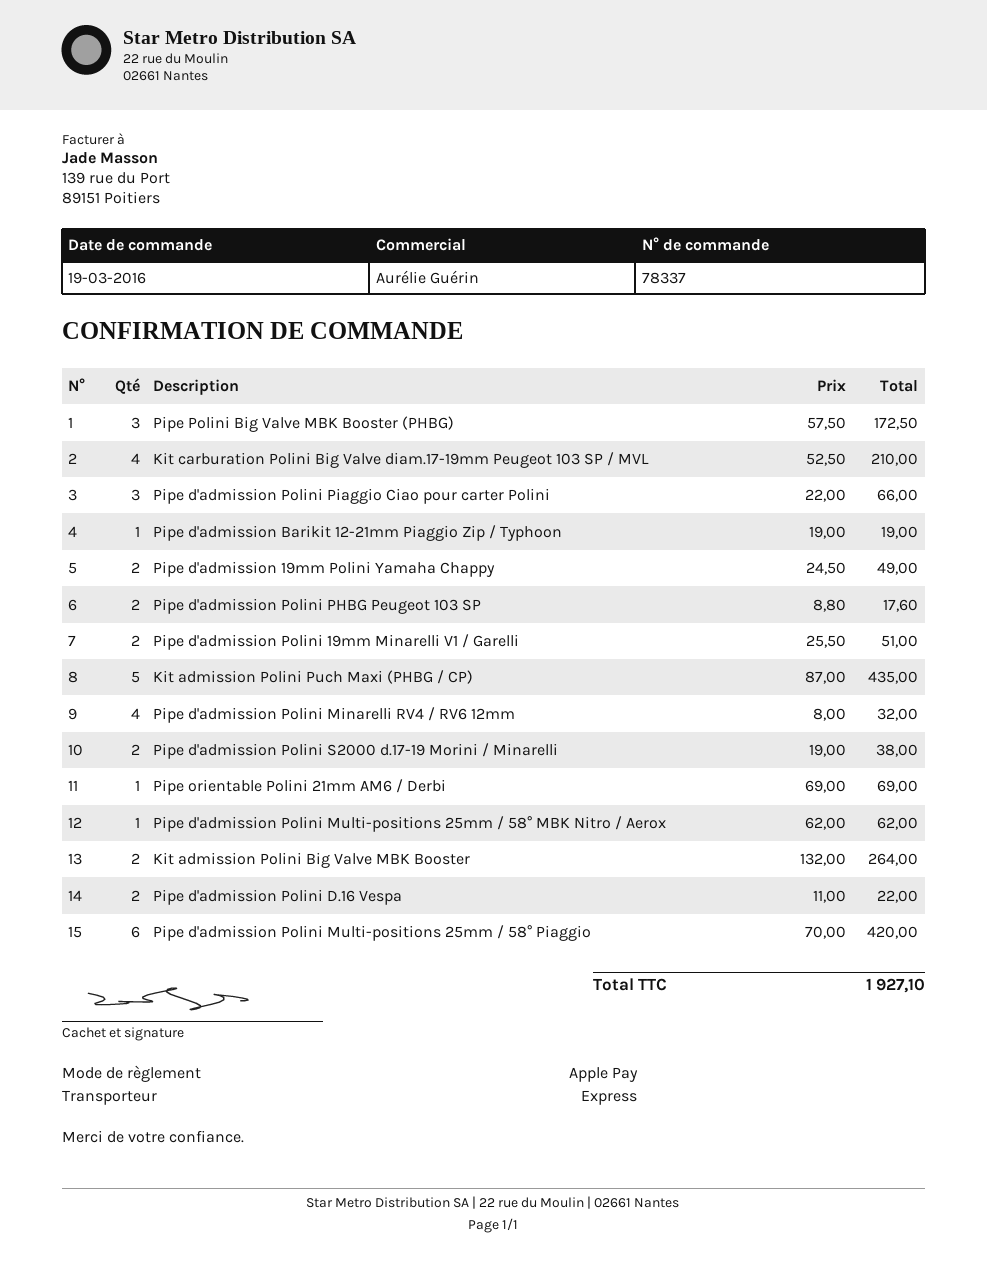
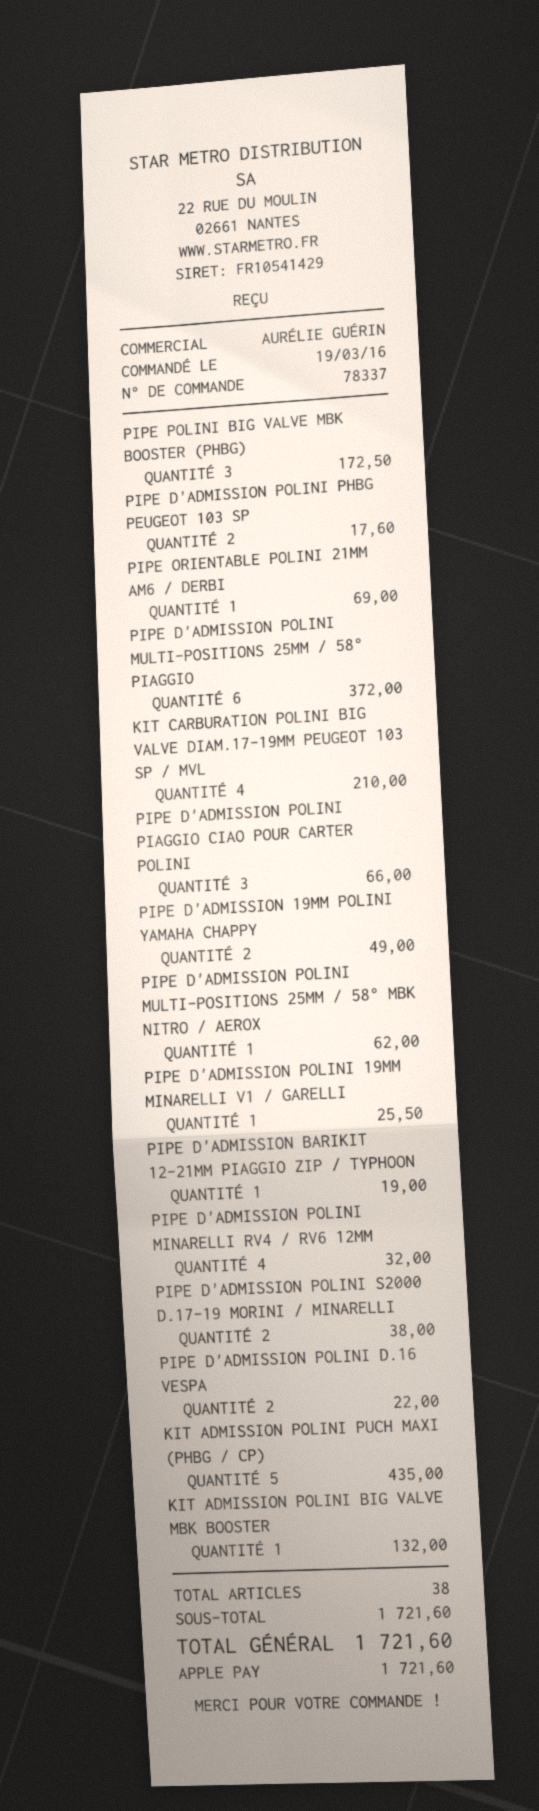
Pipe d'admission Polini 19mm Minarelli V1 / Garelli: 2 for 51.00 -> 1 for 25.50
Kit admission Polini Big Valve MBK Booster: 2 for 264.00 -> 1 for 132.00
Pipe d'admission Polini Multi-positions 25mm / 58° Piaggio: 6 for 420.00 -> 6 for 372.00
total: 1927.10 -> 1721.60

